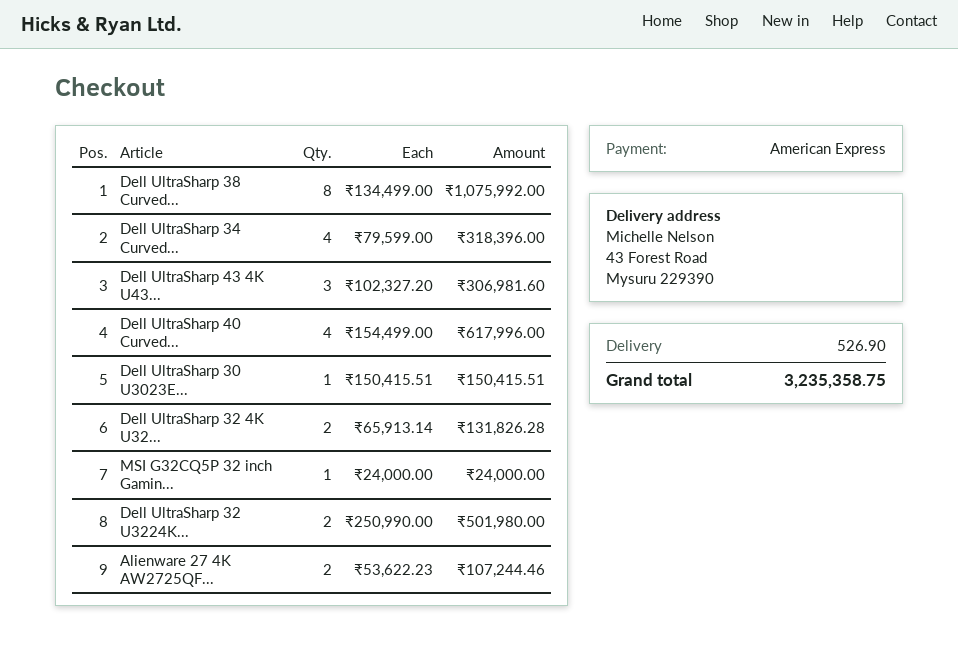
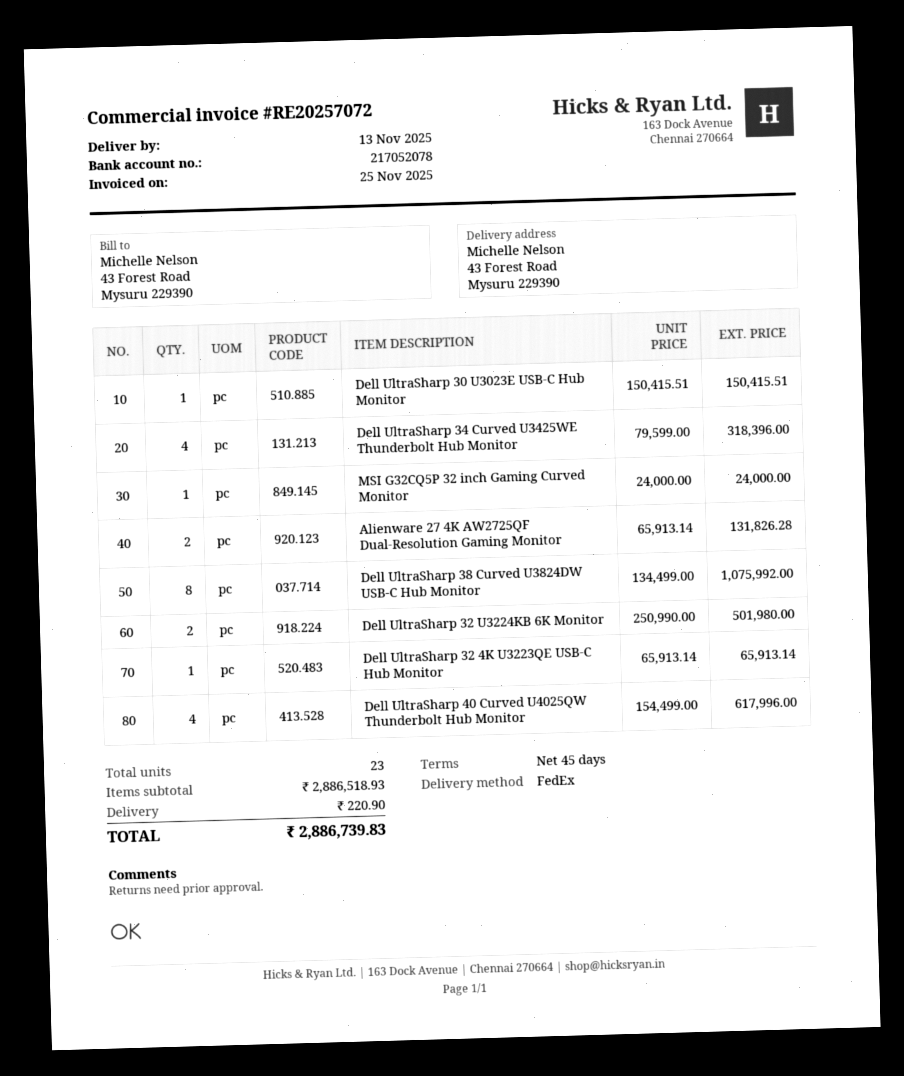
Dell UltraSharp 43 4K U43...: 3 x 102327.20 = 306981.60 -> none
Dell UltraSharp 32 4K U32...: 2 x 65913.14 = 131826.28 -> 1 x 65913.14 = 65913.14
Alienware 27 4K AW2725QF...: 2 x 53622.23 = 107244.46 -> 2 x 65913.14 = 131826.28
shipping: 526.90 -> 220.90
total: 3235358.75 -> 2886739.83

